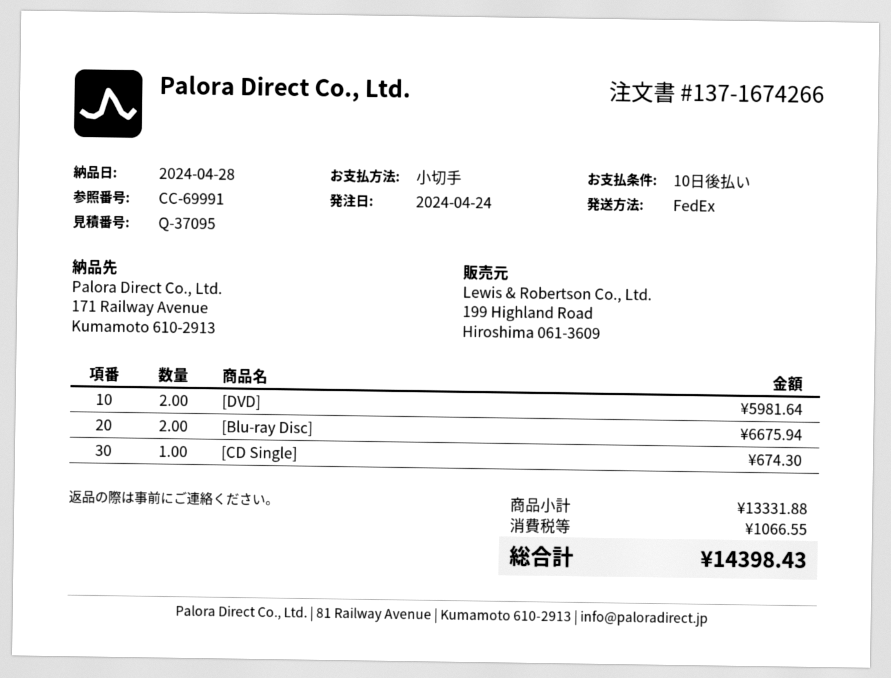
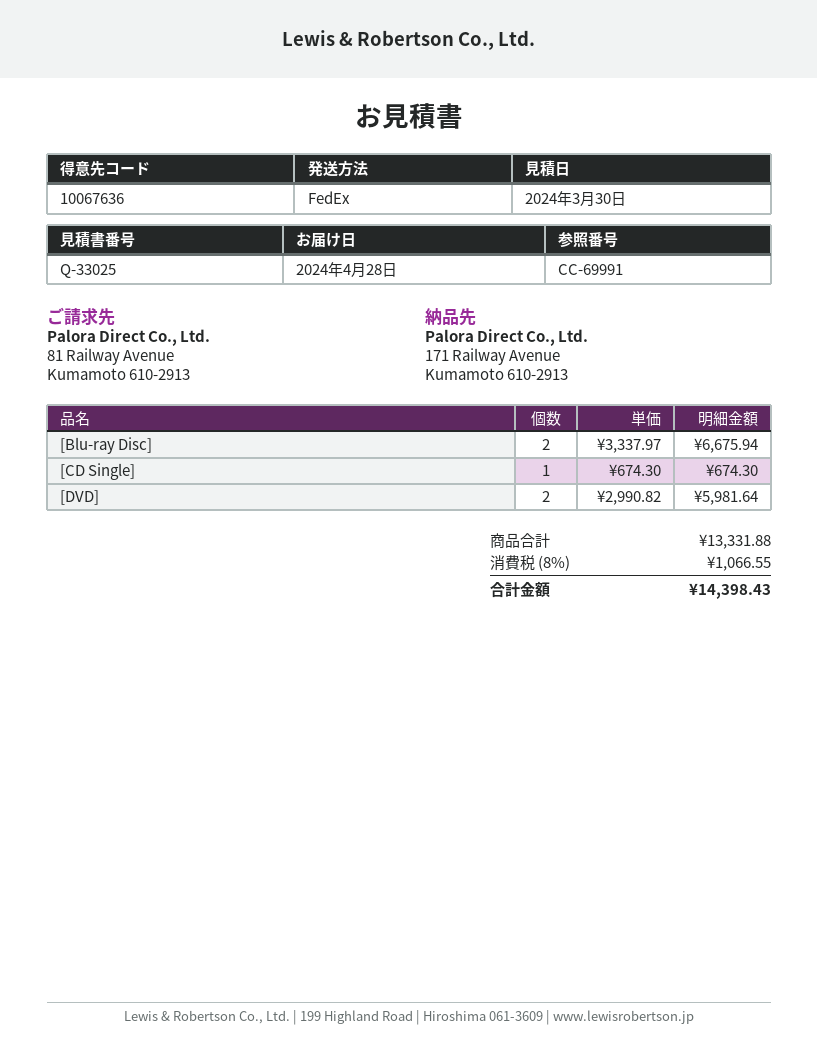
quote number: Q-37095 -> Q-33025

